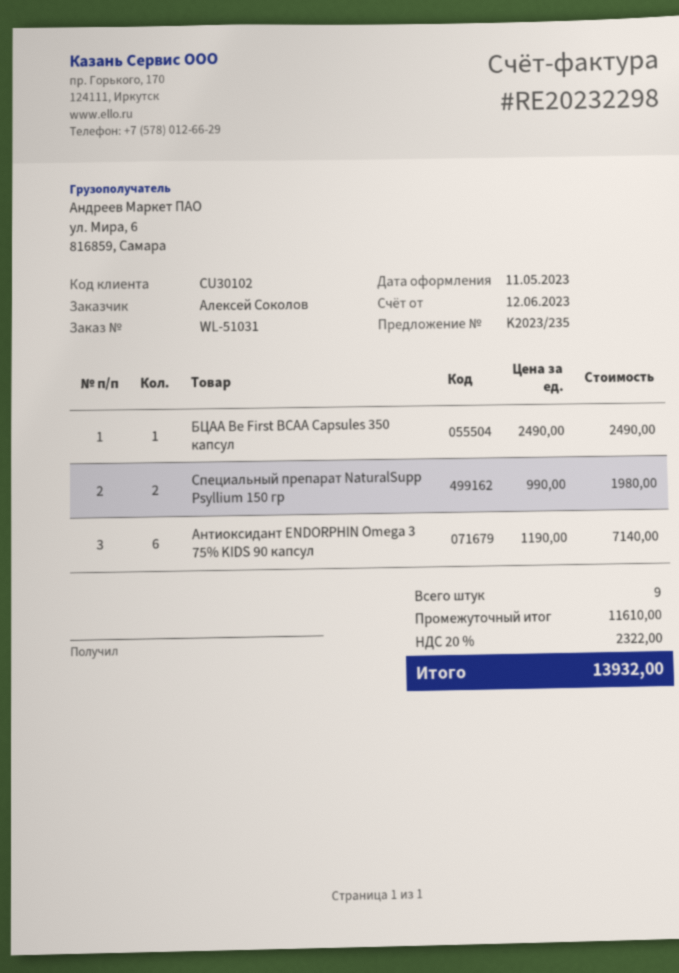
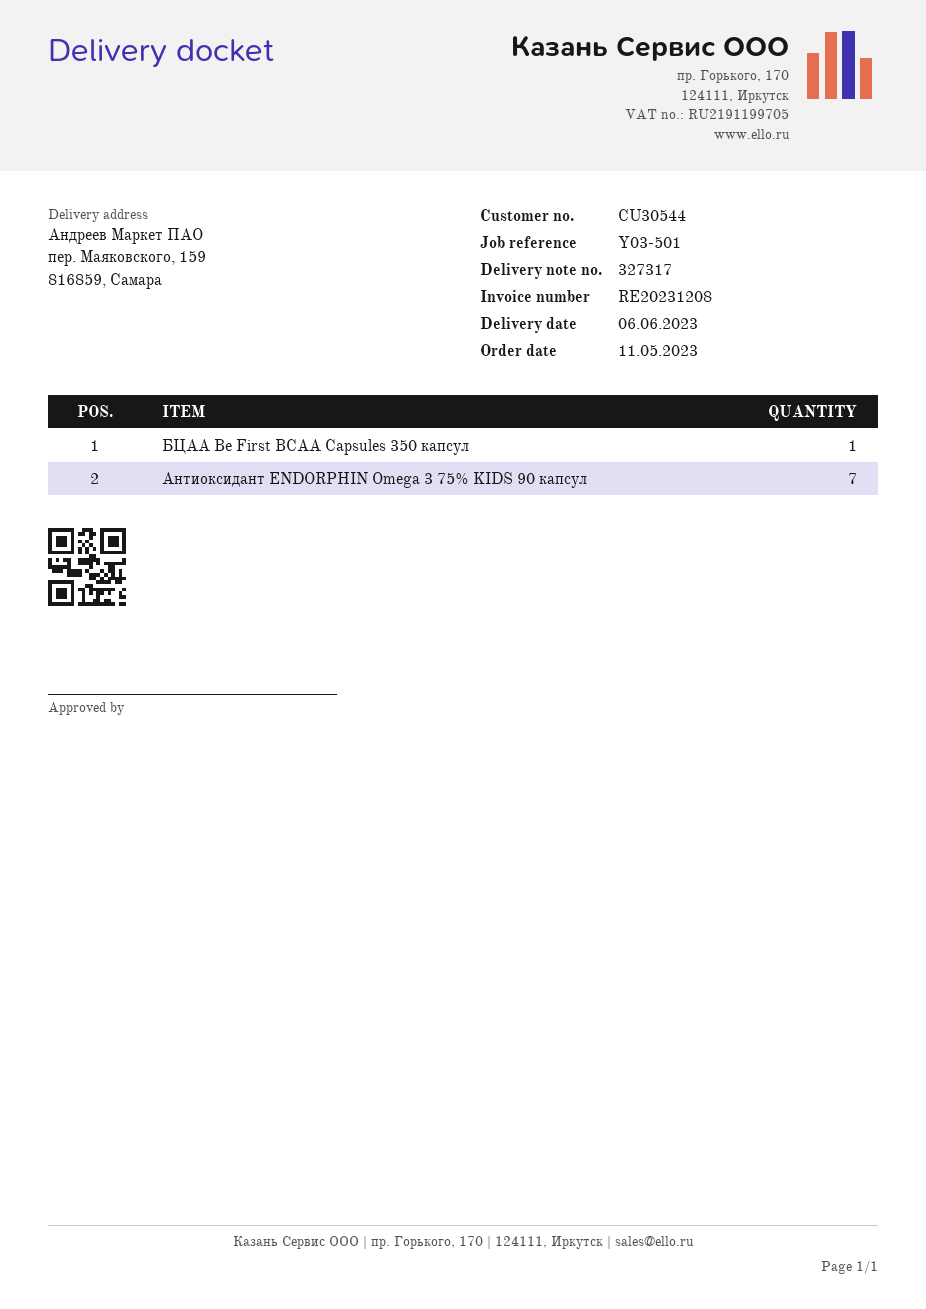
invoice number: RE20232298 -> RE20231208
customer number: CU30102 -> CU30544
ship to: ул. Мира, 6, 816859, Самара -> пер. Маяковского, 159, 816859, Самара
Специальный препарат NaturalSupp Psyllium 150 гр: 2 -> none
Антиоксидант ENDORPHIN Omega 3 75% KIDS 90 капсул: 6 -> 7

